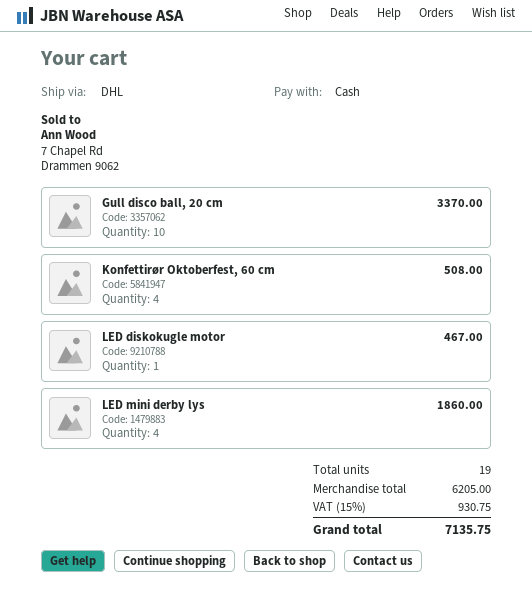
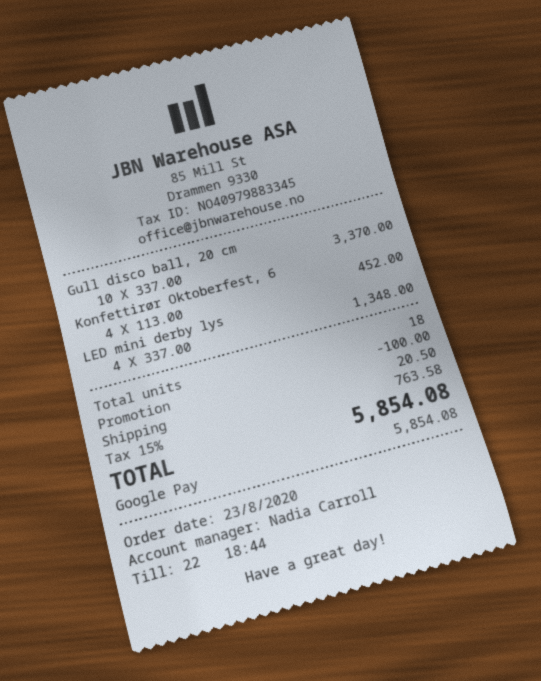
payment method: cash -> Google Pay
Konfettirør Oktoberfest, 60 cm: 4 for 508.00 -> 4 for 452.00
LED diskokugle motor: 1 for 467.00 -> none
LED mini derby lys: 4 for 1860.00 -> 4 for 1348.00
total quantity: 19 -> 18
discount: none -> 100.00
shipping: none -> 20.50
tax: 15% = 930.75 -> 15% = 763.58
total: 7135.75 -> 5854.08

